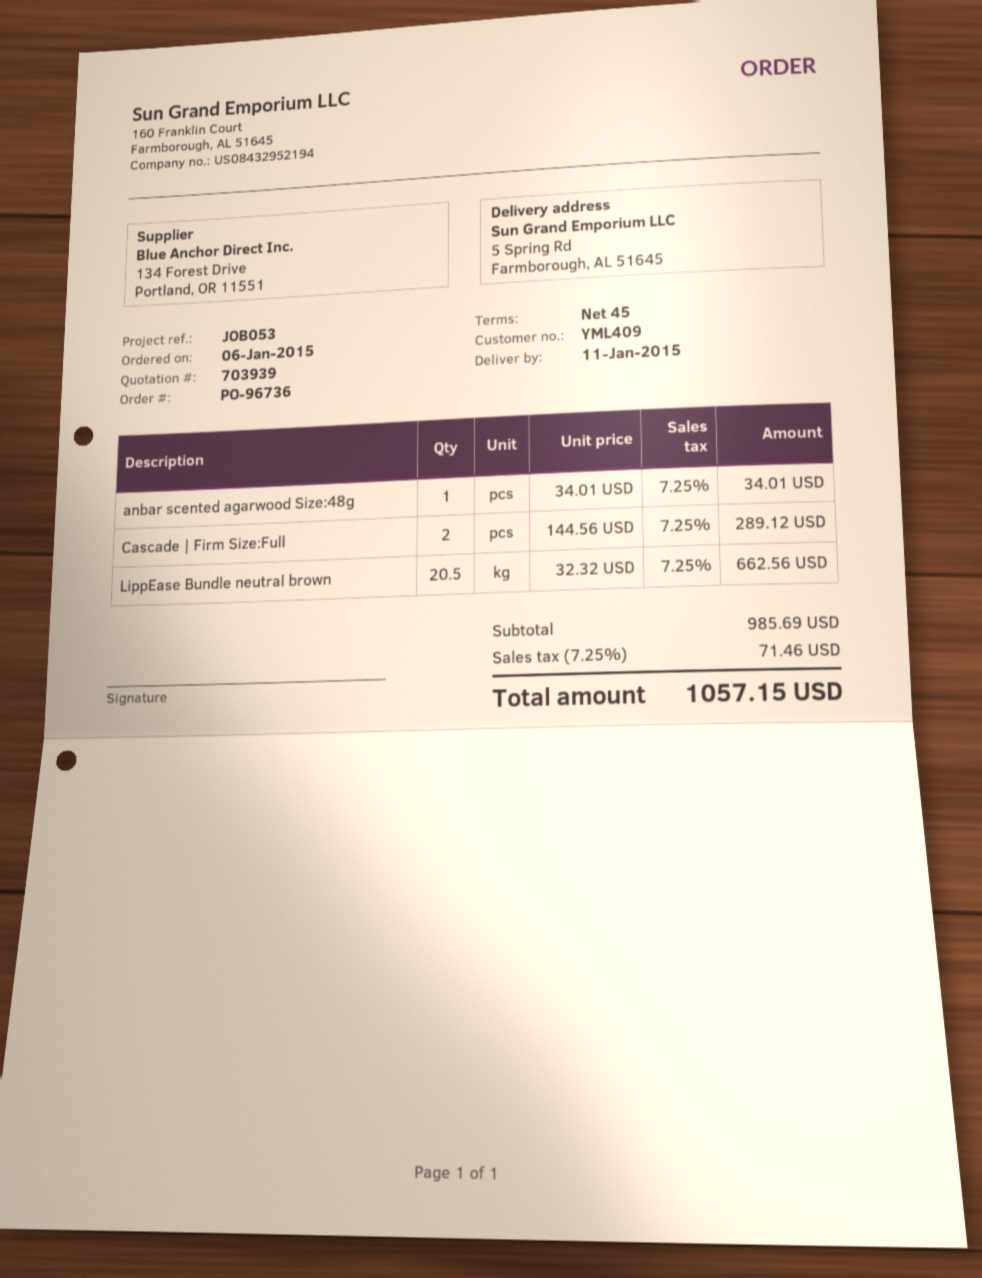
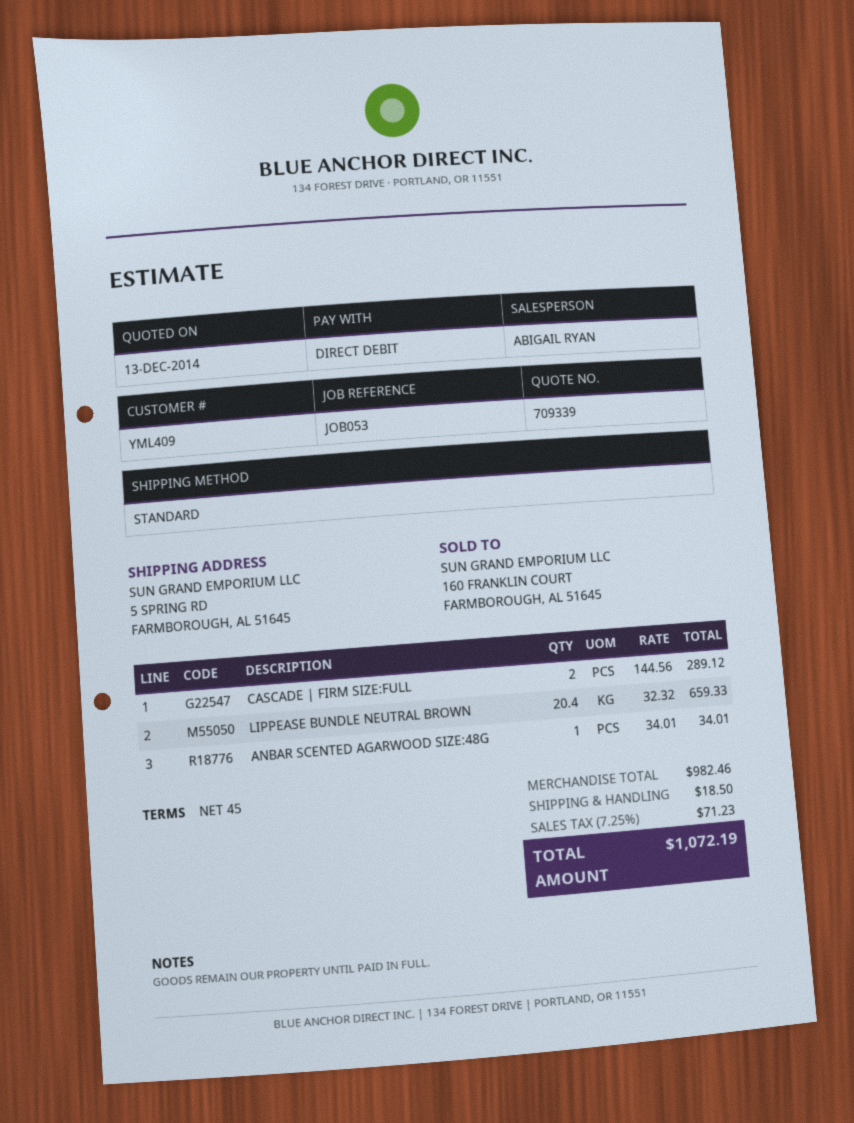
quote number: 703939 -> 709339
LippEase Bundle neutral brown: 20.5 x 32.32 = 662.56 -> 20.4 x 32.32 = 659.33
subtotal: 985.69 -> 982.46
shipping: none -> 18.50
tax: 7.25% = 71.46 -> 7.25% = 71.23
total: 1057.15 -> 1072.19

